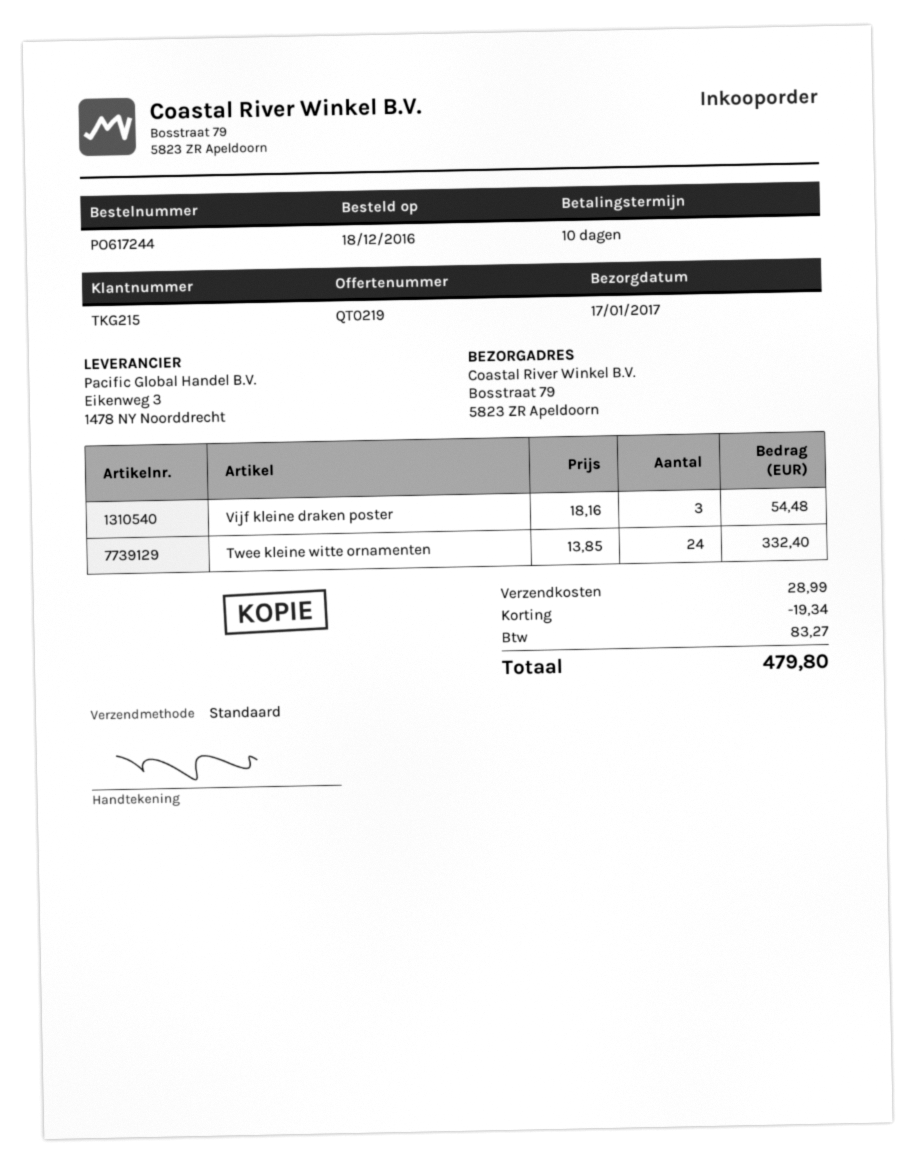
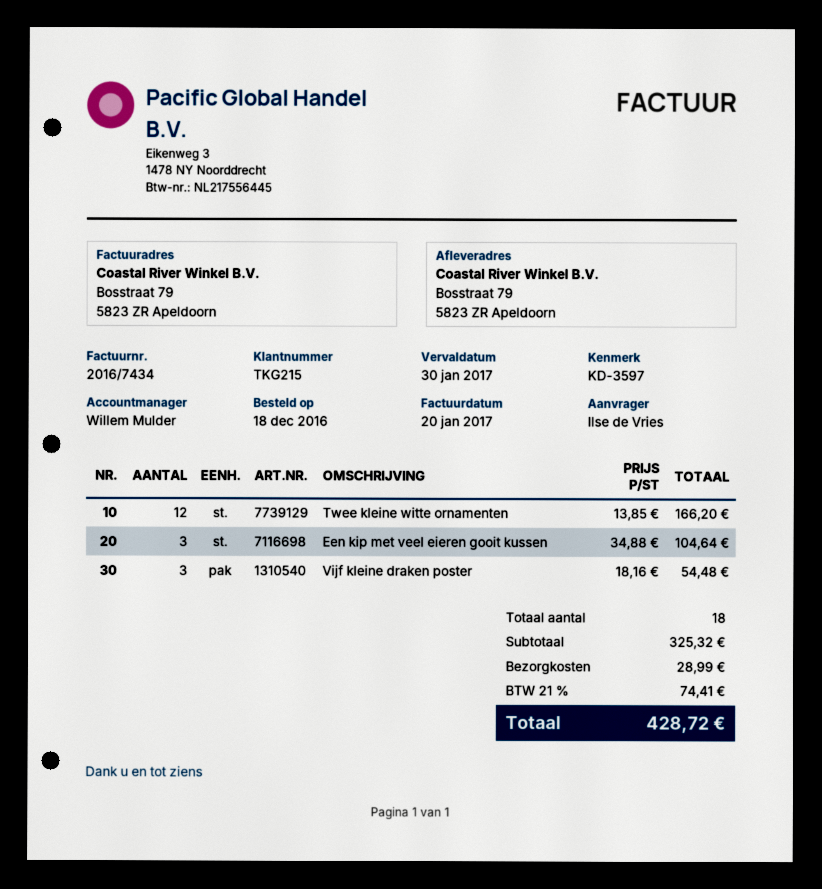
Twee kleine witte ornamenten: 24 x 13.85 = 332.40 -> 12 x 13.85 = 166.20
Een kip met veel eieren gooit kussen: none -> 3 x 34.88 = 104.64
discount: 19.34 -> none
tax: 83.27 -> 74.41
total: 479.80 -> 428.72

